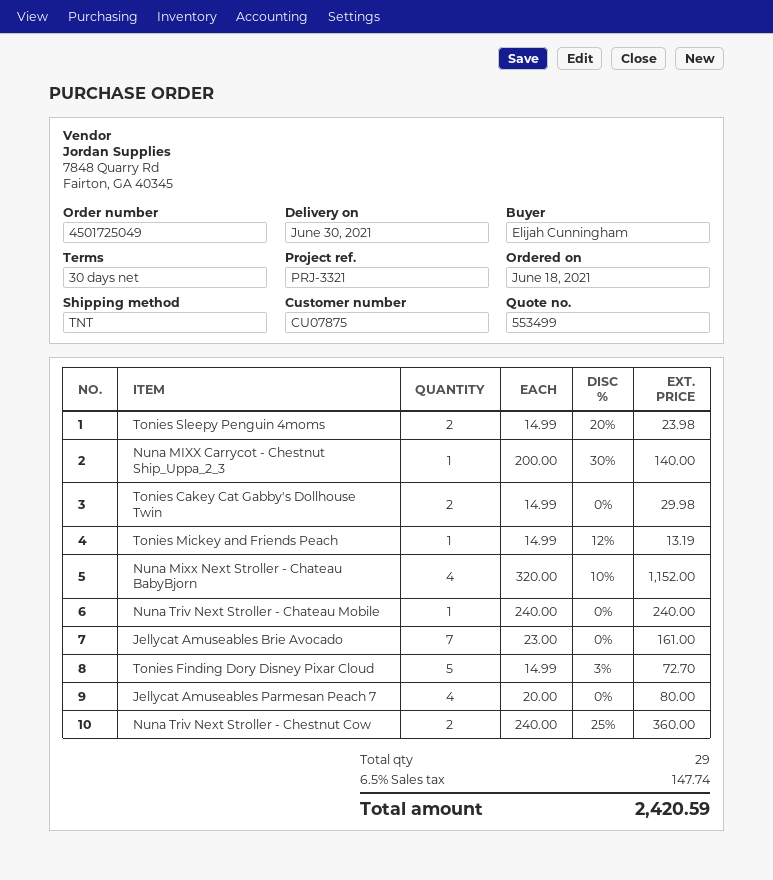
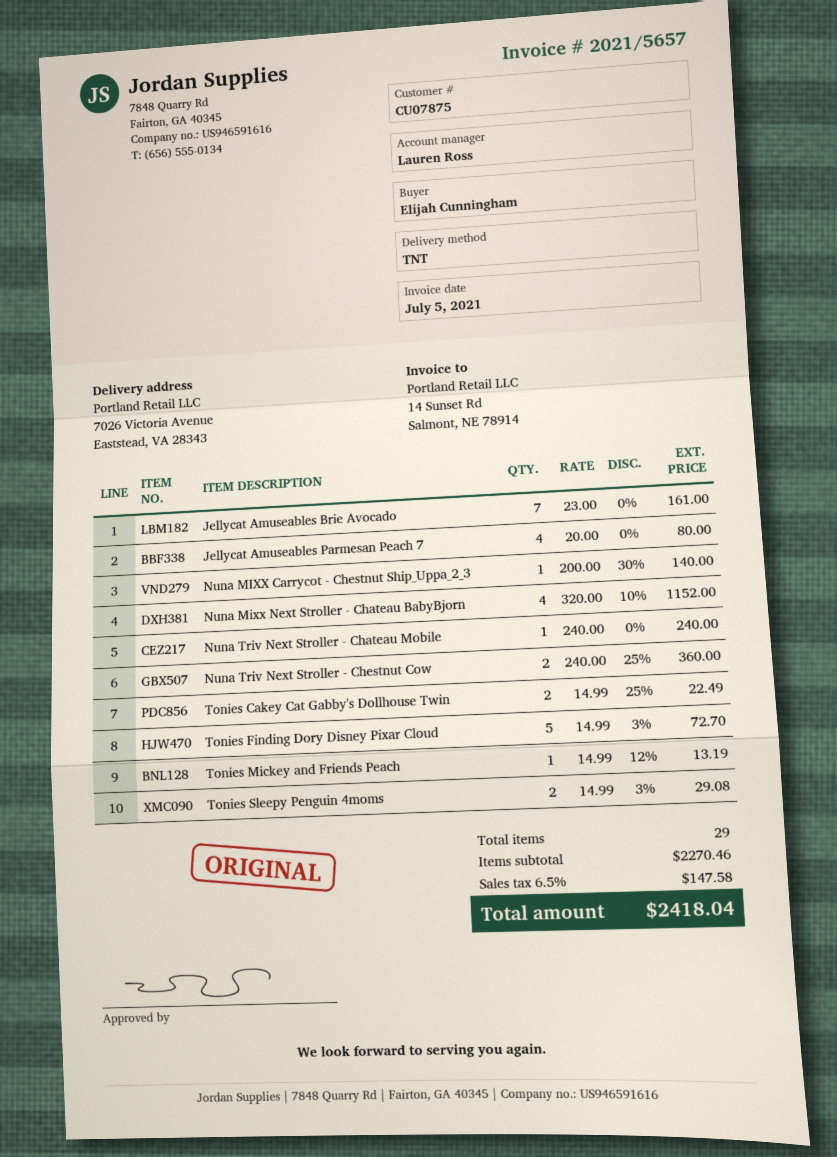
Tonies Sleepy Penguin 4moms: 2 x 14.99 - 20% = 23.98 -> 2 x 14.99 - 3% = 29.08
Tonies Cakey Cat Gabby's Dollhouse Twin: 2 x 14.99 = 29.98 -> 2 x 14.99 - 25% = 22.49
tax: 6.5% = 147.74 -> 6.5% = 147.58
total: 2420.59 -> 2418.04

